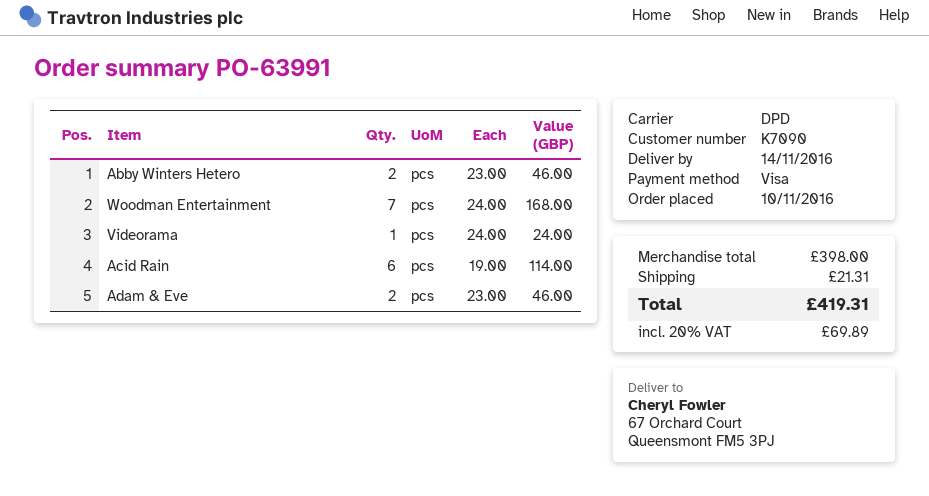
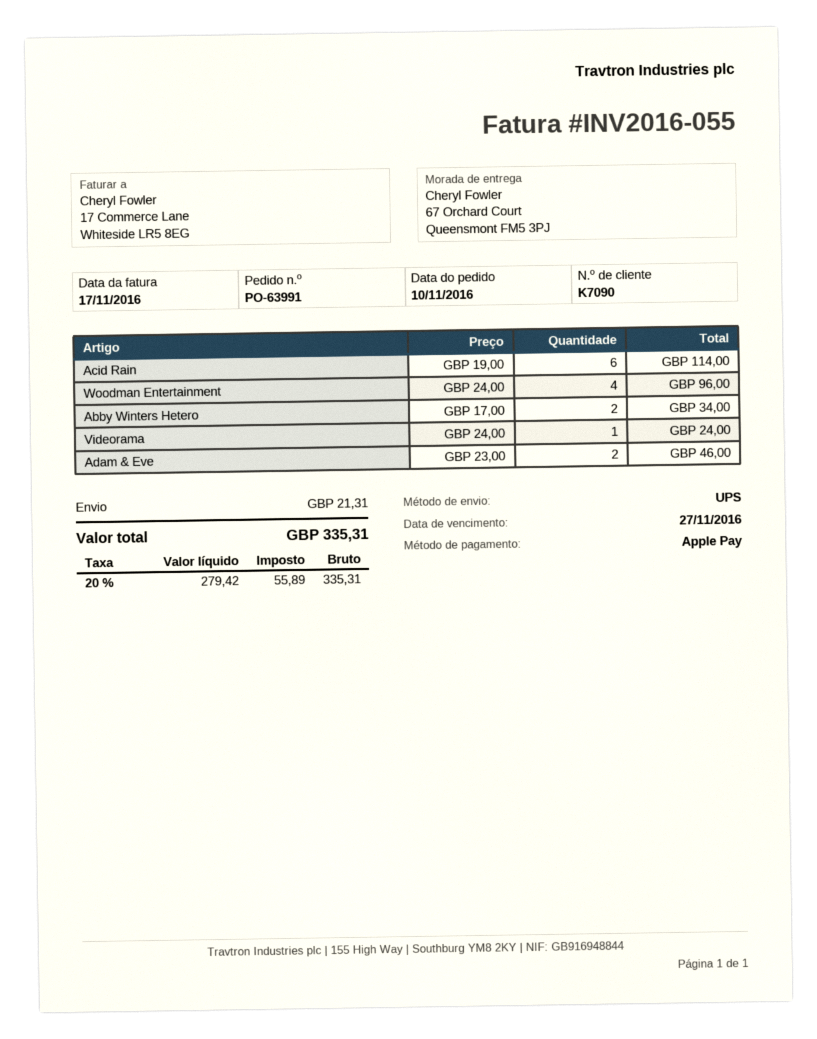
payment method: Visa -> Apple Pay
shipping method: DPD -> UPS
Abby Winters Hetero: 2 x 23.00 = 46.00 -> 2 x 17.00 = 34.00
Woodman Entertainment: 7 x 24.00 = 168.00 -> 4 x 24.00 = 96.00
tax: 20% = 69.89 -> 20% = 55.89
total: 419.31 -> 335.31

